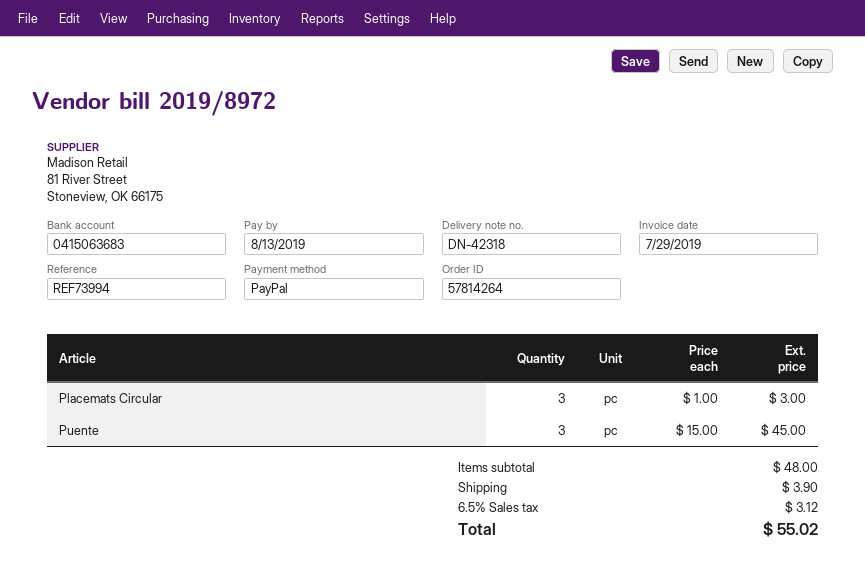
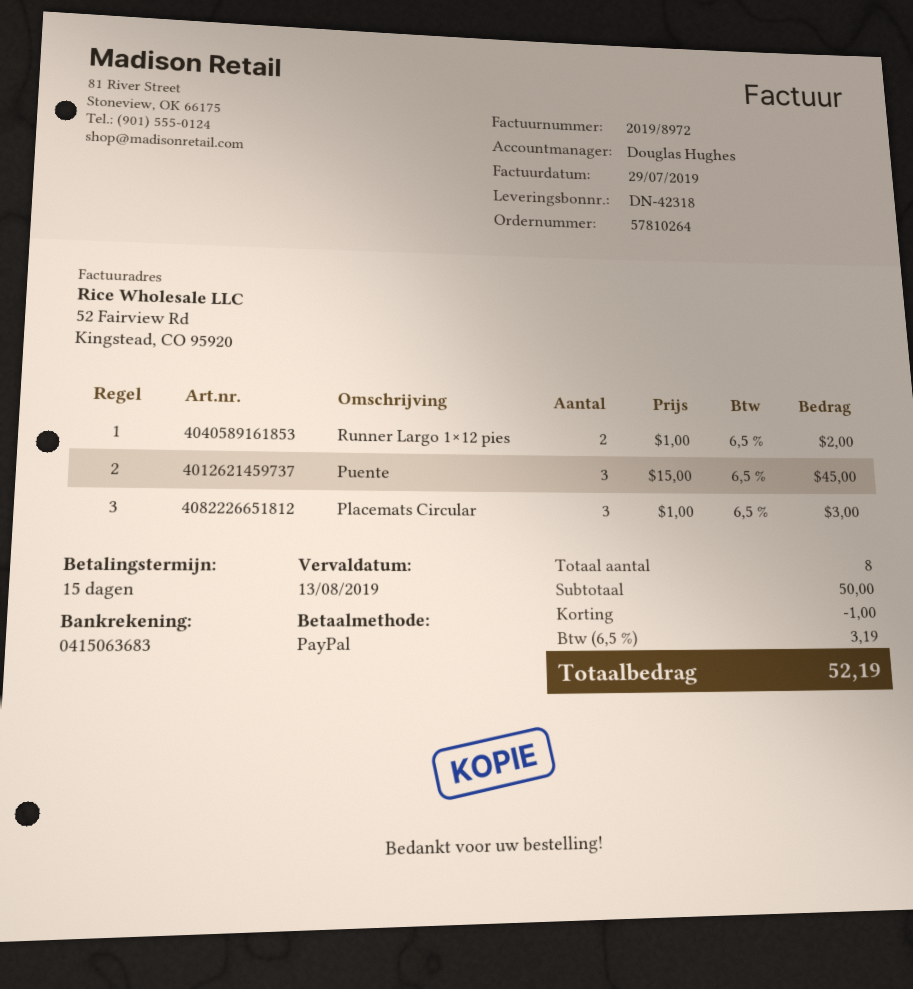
order number: 57814264 -> 57810264
Runner Largo 1×12 pies: none -> 2 x 1.00 = 2.00
subtotal: 48.00 -> 50.00
discount: none -> 1.00
shipping: 3.90 -> none
tax: 6.5% = 3.12 -> 6.5% = 3.19
total: 55.02 -> 52.19

